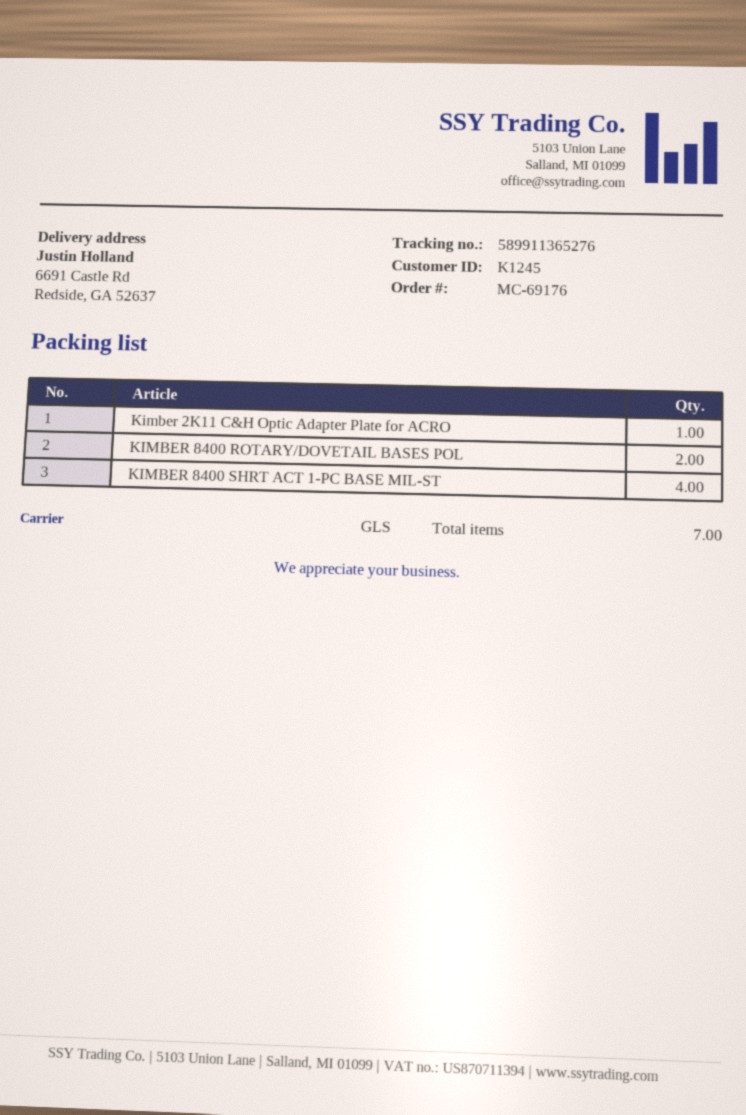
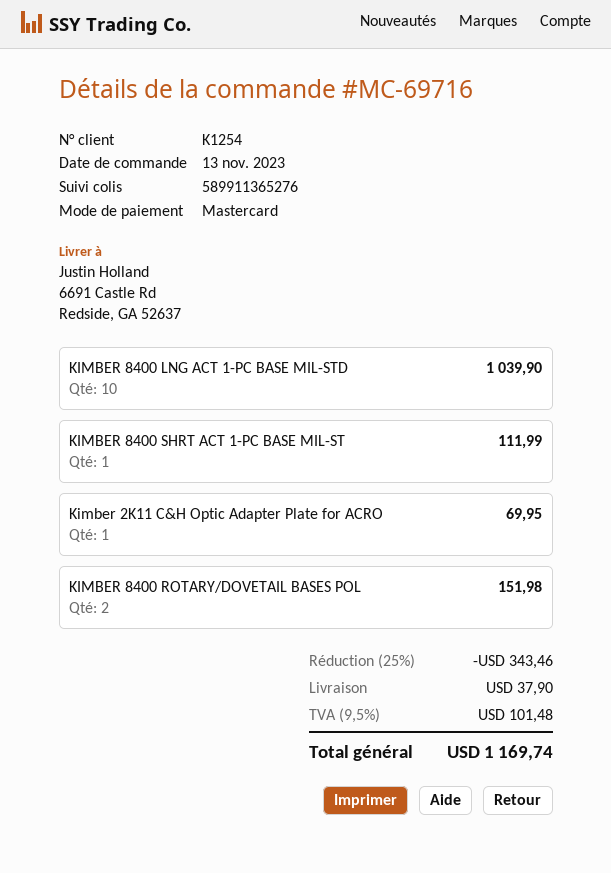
order number: MC-69176 -> MC-69716
customer number: K1245 -> K1254
KIMBER 8400 SHRT ACT 1-PC BASE MIL-ST: 4 -> 1
KIMBER 8400 LNG ACT 1-PC BASE MIL-STD: none -> 10

